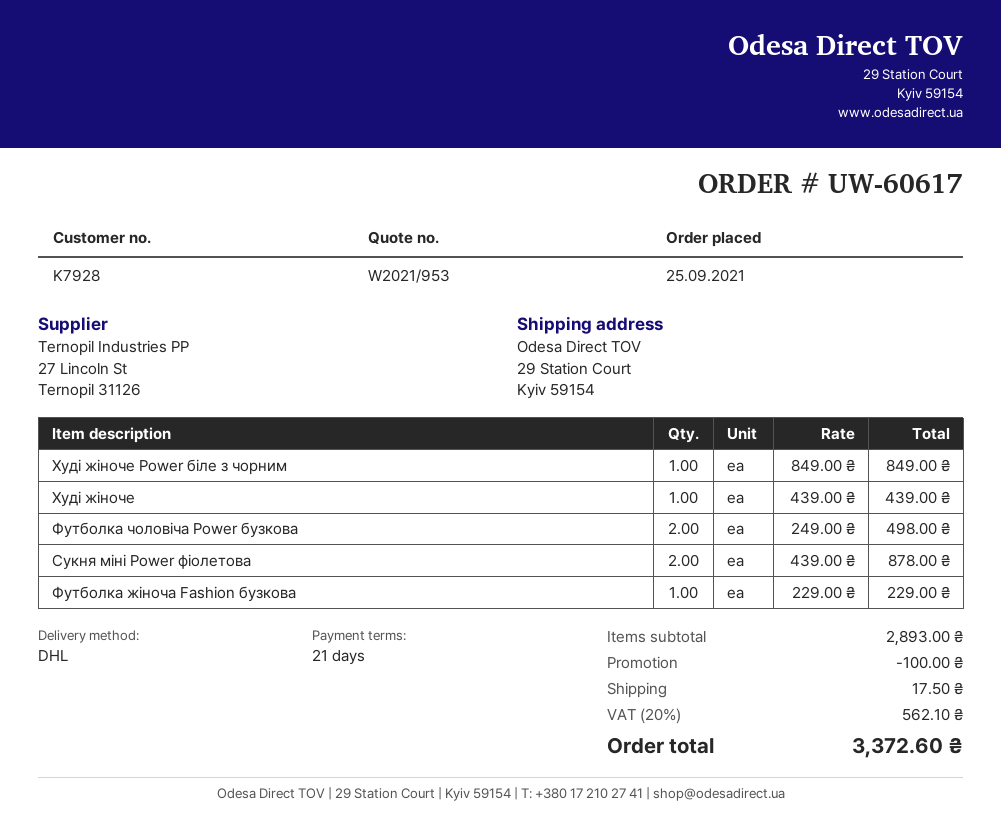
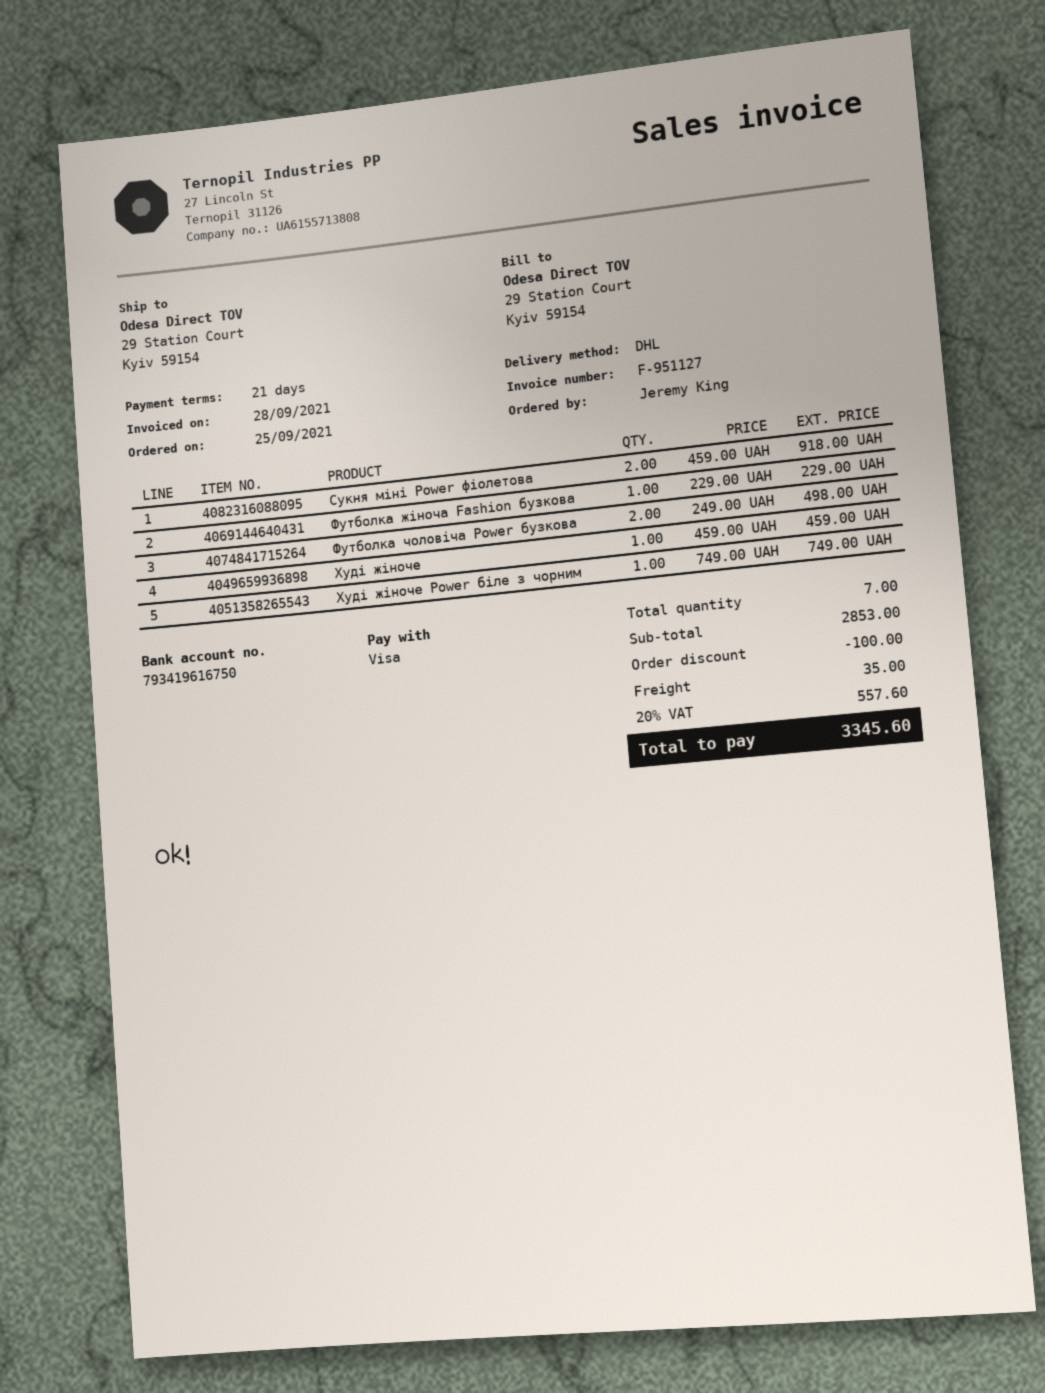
Худі жіноче Power біле з чорним: 1 x 849.00 = 849.00 -> 1 x 749.00 = 749.00
Худі жіноче: 1 x 439.00 = 439.00 -> 1 x 459.00 = 459.00
Сукня міні Power фіолетова: 2 x 439.00 = 878.00 -> 2 x 459.00 = 918.00
subtotal: 2893.00 -> 2853.00
shipping: 17.50 -> 35.00
tax: 20% = 562.10 -> 20% = 557.60
total: 3372.60 -> 3345.60

